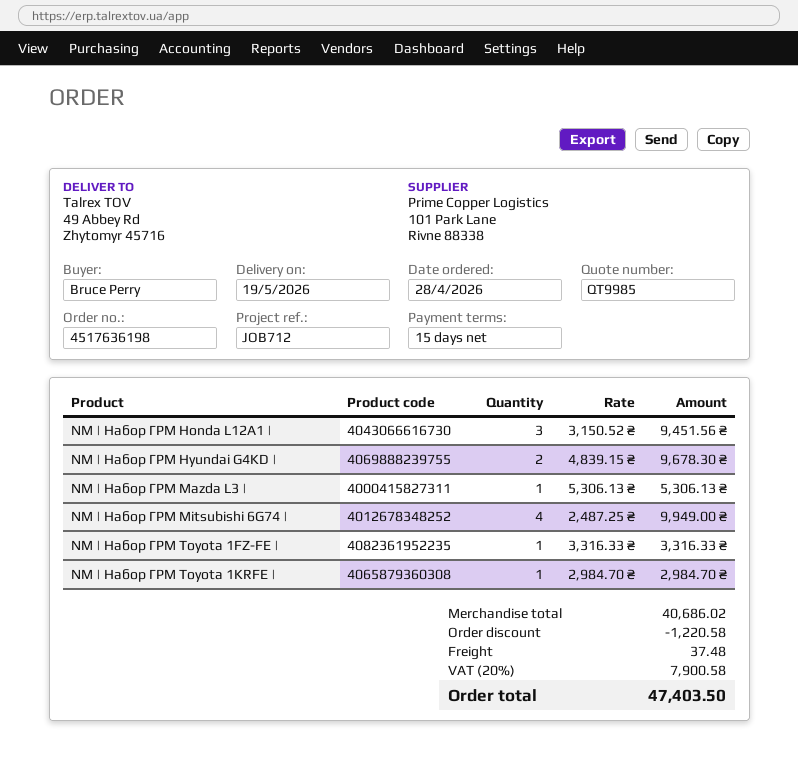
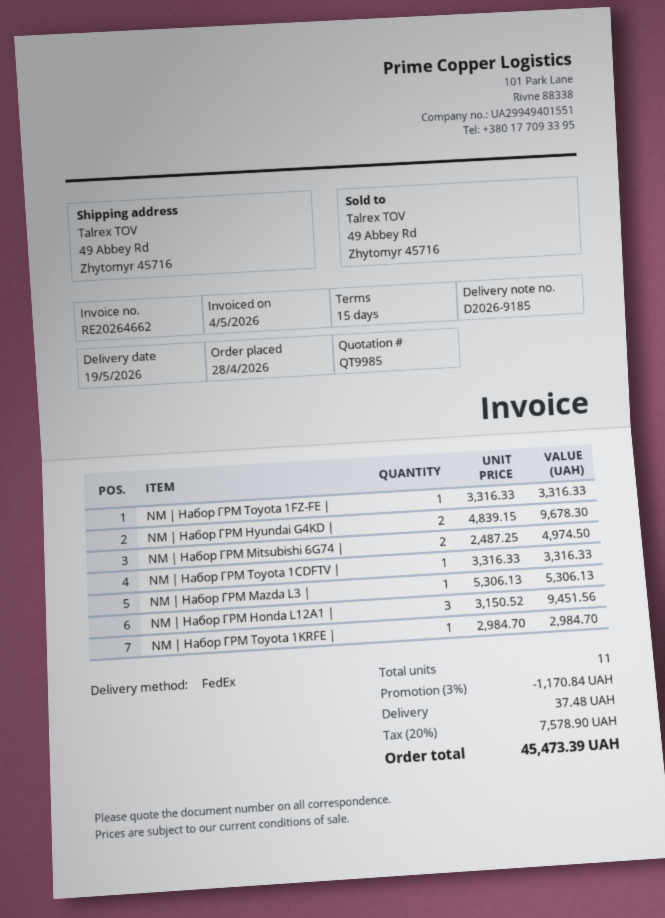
NM | Набор ГРМ Mitsubishi 6G74 |: 4 x 2487.25 = 9949.00 -> 2 x 2487.25 = 4974.50
NM | Набор ГРМ Toyota 1CDFTV |: none -> 1 x 3316.33 = 3316.33
discount: 1220.58 -> 1170.84
tax: 20% = 7900.58 -> 20% = 7578.90
total: 47403.50 -> 45473.39

